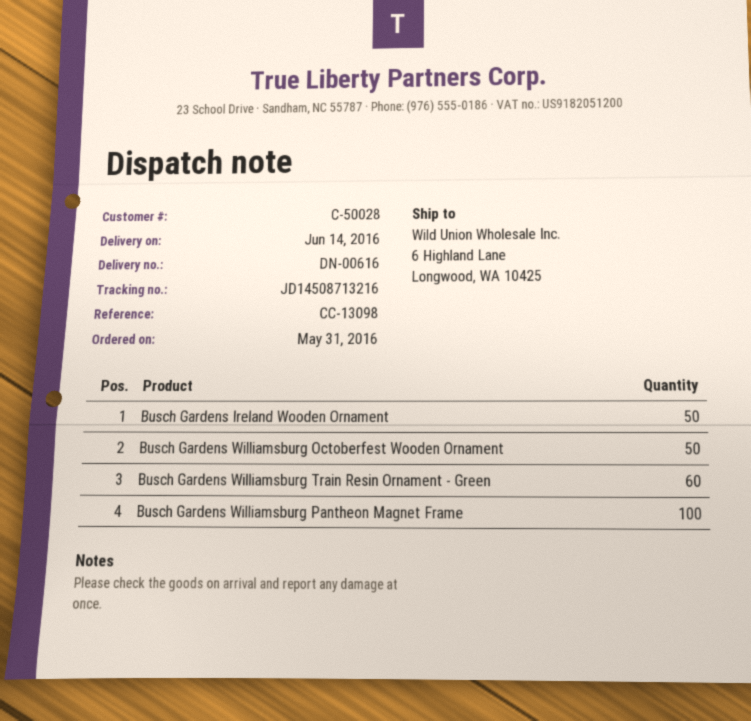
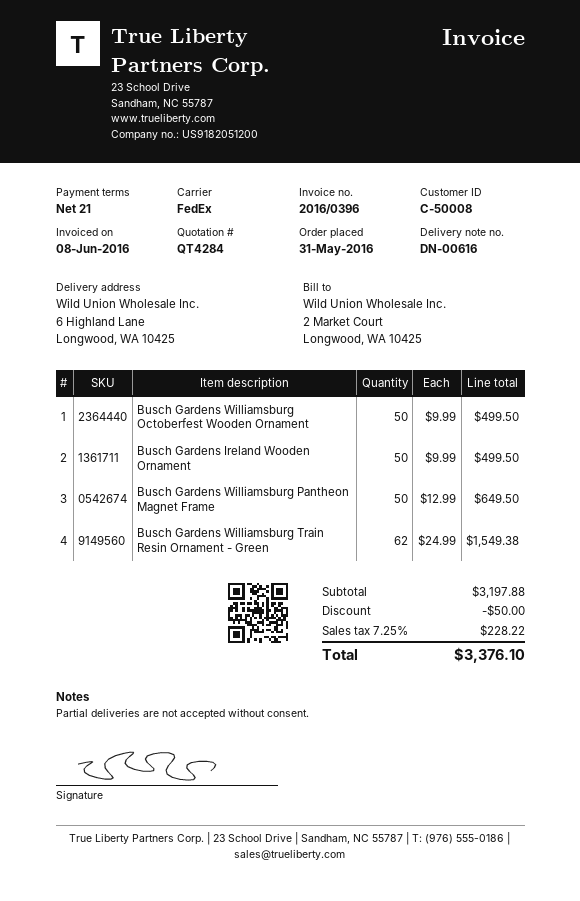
customer number: C-50028 -> C-50008
Busch Gardens Williamsburg Train Resin Ornament - Green: 60 -> 62
Busch Gardens Williamsburg Pantheon Magnet Frame: 100 -> 50

